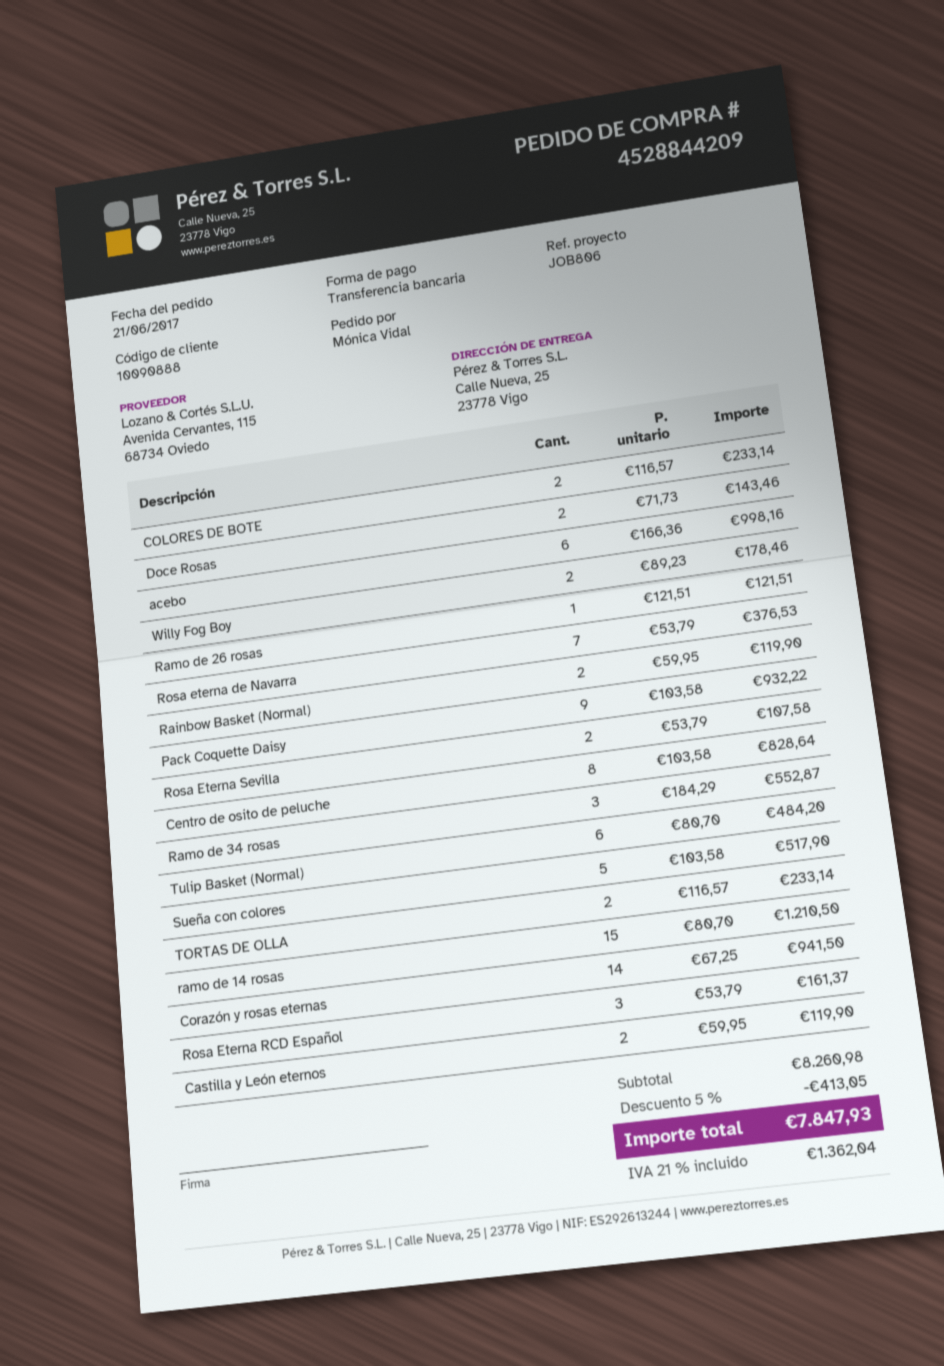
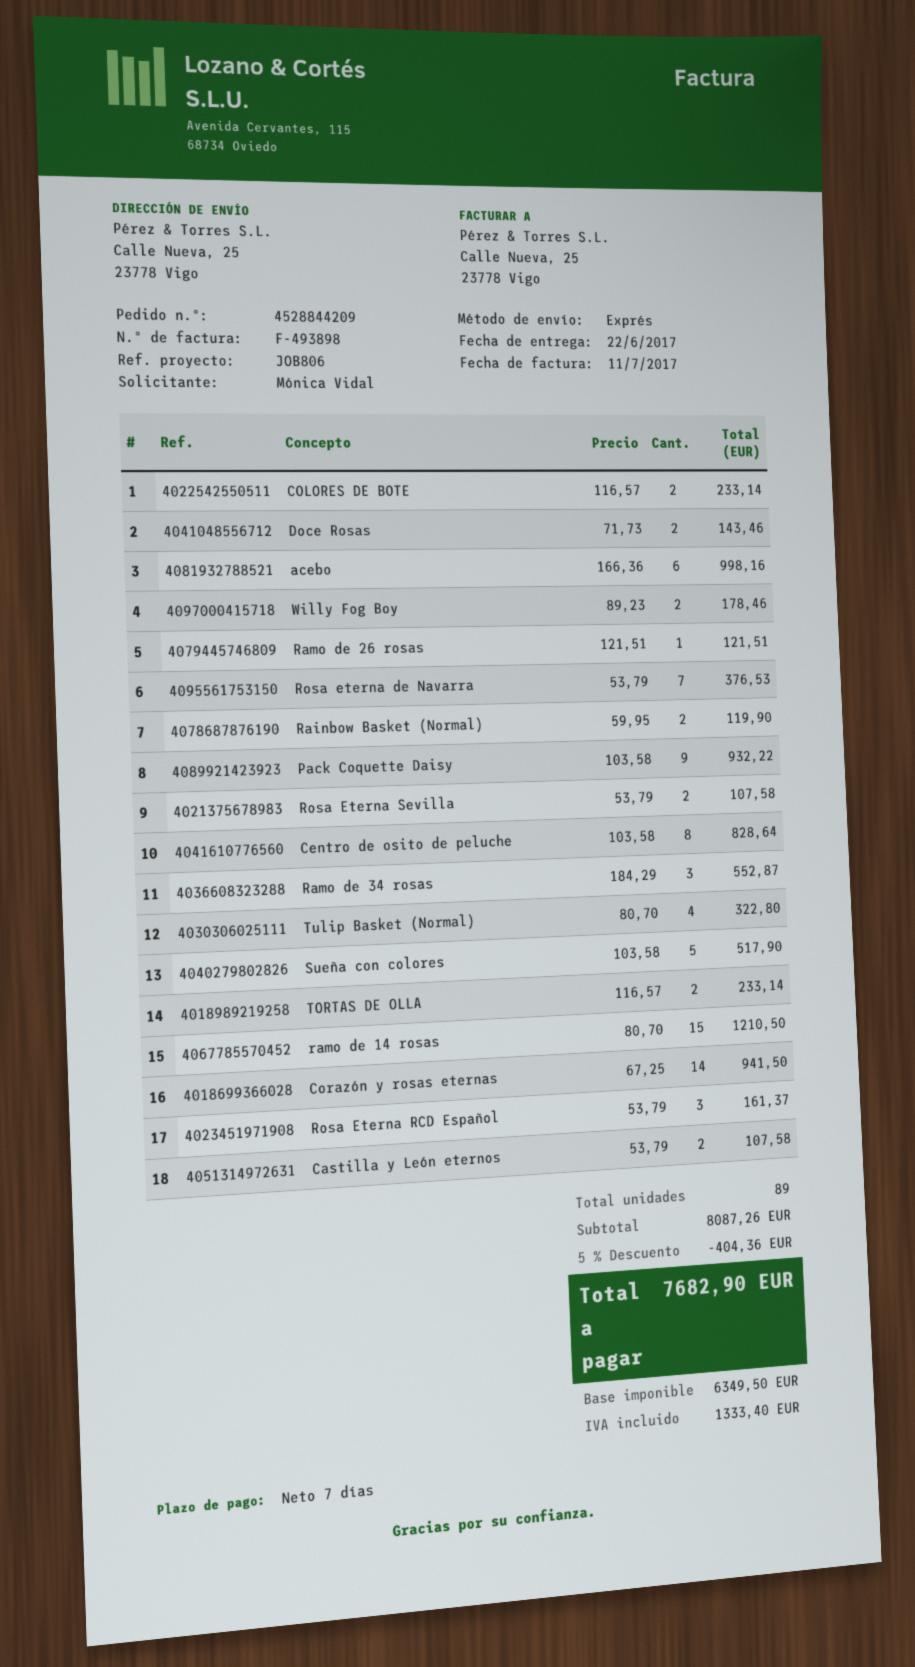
Tulip Basket (Normal): 6 x 80.70 = 484.20 -> 4 x 80.70 = 322.80
Castilla y León eternos: 2 x 59.95 = 119.90 -> 2 x 53.79 = 107.58
subtotal: 8260.98 -> 8087.26
discount: 5% = 413.05 -> 5% = 404.36
tax: 1362.04 -> 1333.40
total: 7847.93 -> 7682.90

